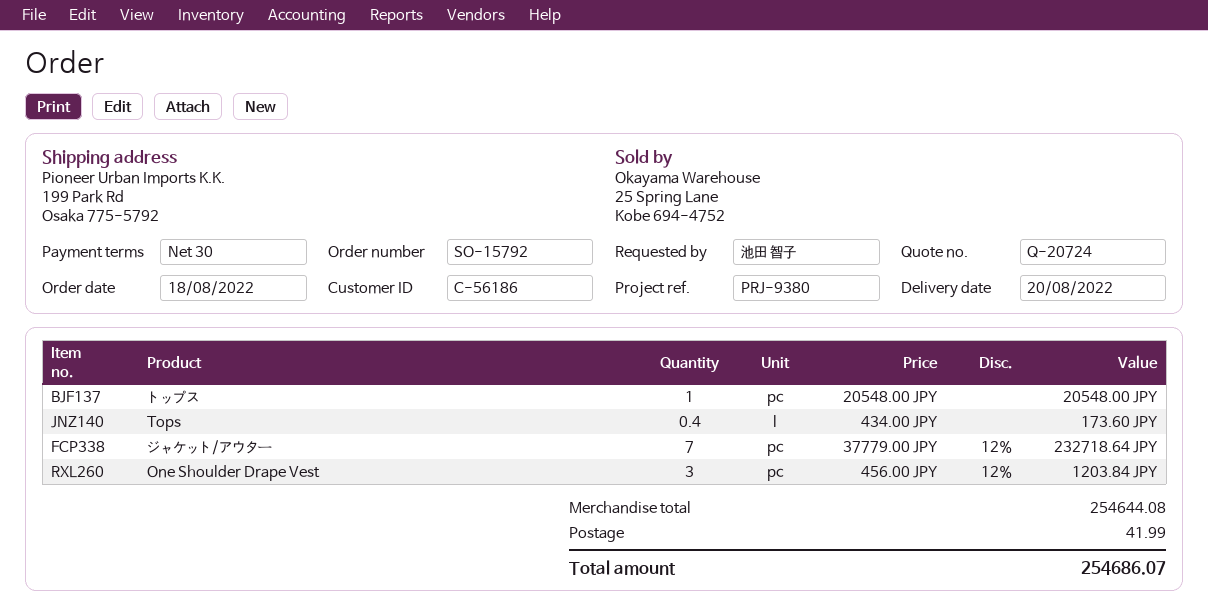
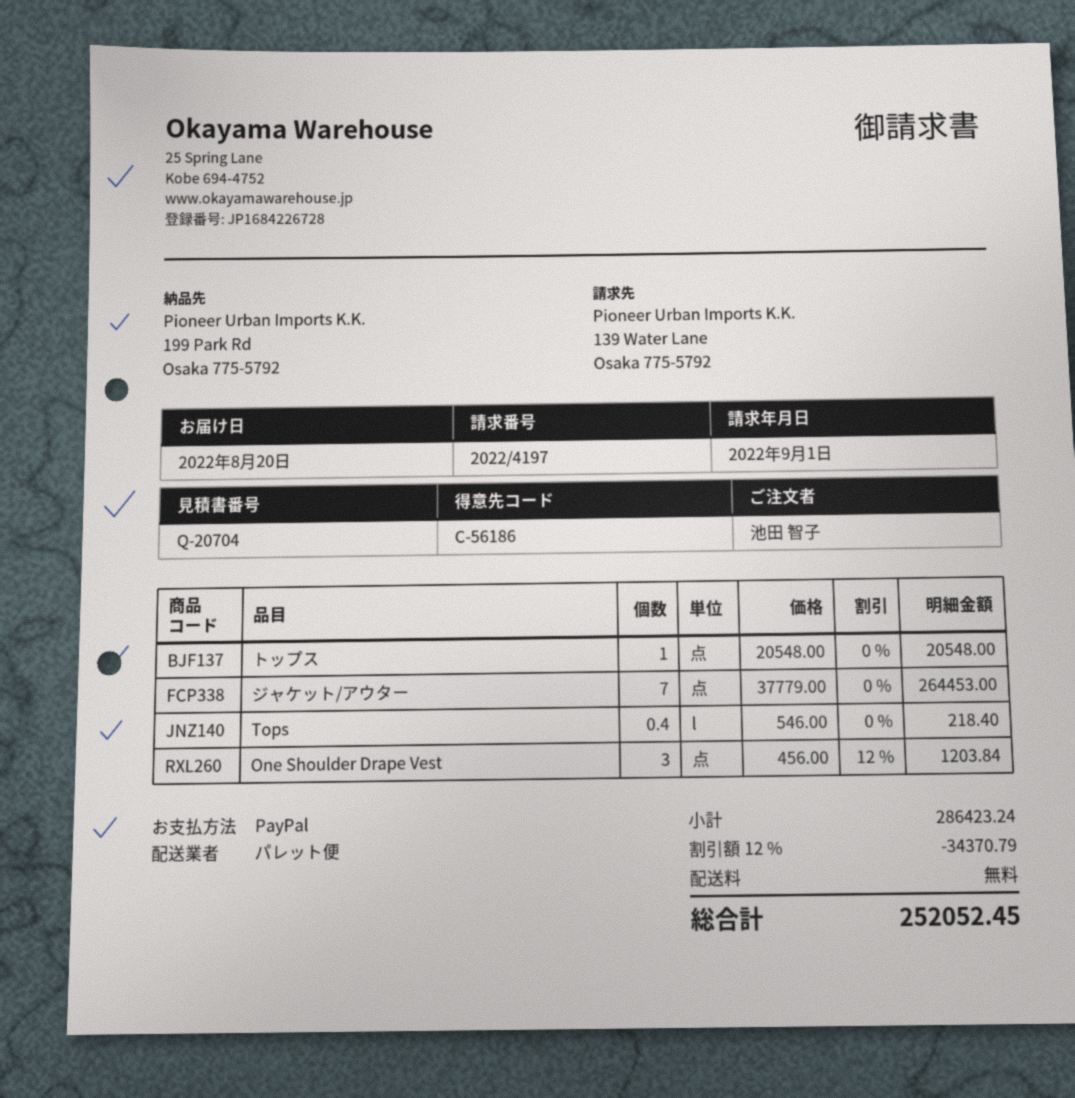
quote number: Q-20724 -> Q-20704
Tops: 0.4 x 434.00 = 173.60 -> 0.4 x 546.00 = 218.40
ジャケット/アウター: 7 x 37779.00 - 12% = 232718.64 -> 7 x 37779.00 = 264453.00
subtotal: 254644.08 -> 286423.24
discount: none -> 12% = 34370.79
shipping: 41.99 -> 0.00
total: 254686.07 -> 252052.45

